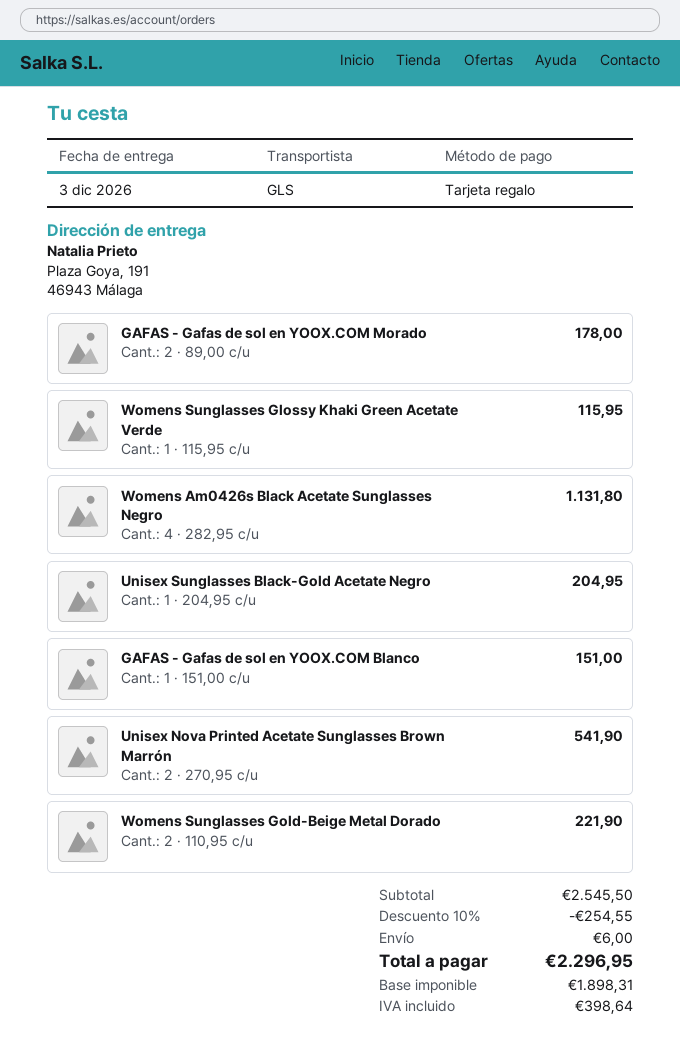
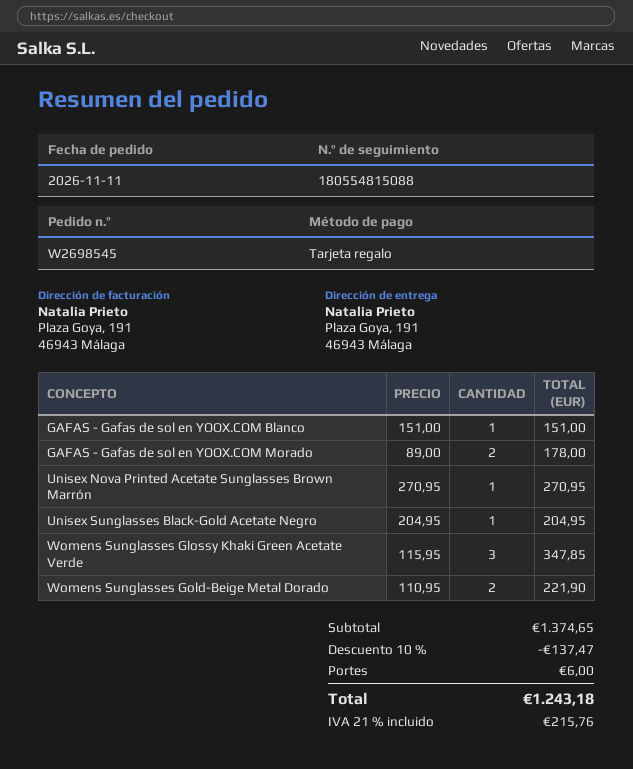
Womens Sunglasses Glossy Khaki Green Acetate Verde: 1 x 115.95 = 115.95 -> 3 x 115.95 = 347.85
Womens Am0426s Black Acetate Sunglasses Negro: 4 x 282.95 = 1131.80 -> none
Unisex Nova Printed Acetate Sunglasses Brown Marrón: 2 x 270.95 = 541.90 -> 1 x 270.95 = 270.95
subtotal: 2545.50 -> 1374.65
discount: 10% = 254.55 -> 10% = 137.47
tax: 398.64 -> 215.76
total: 2296.95 -> 1243.18

